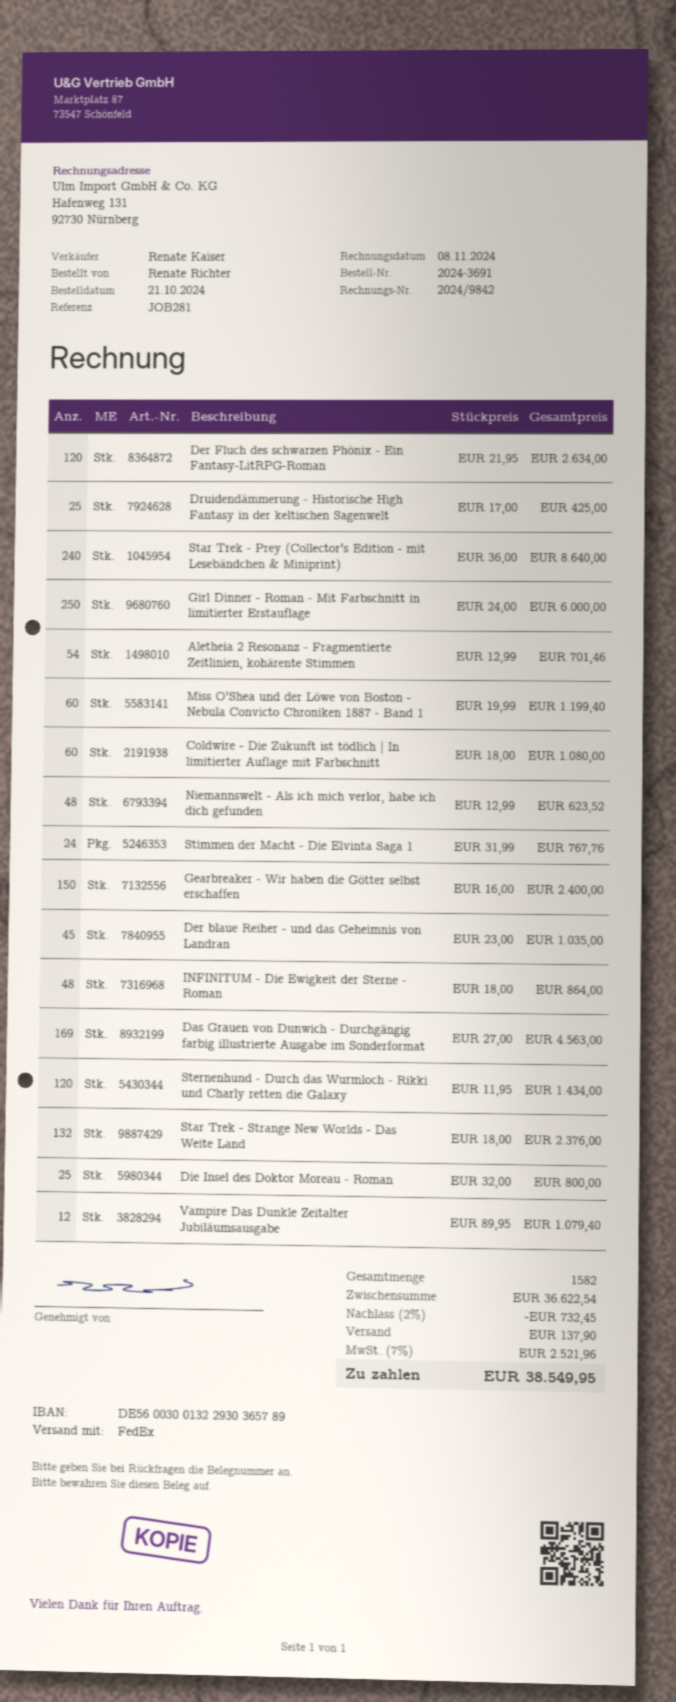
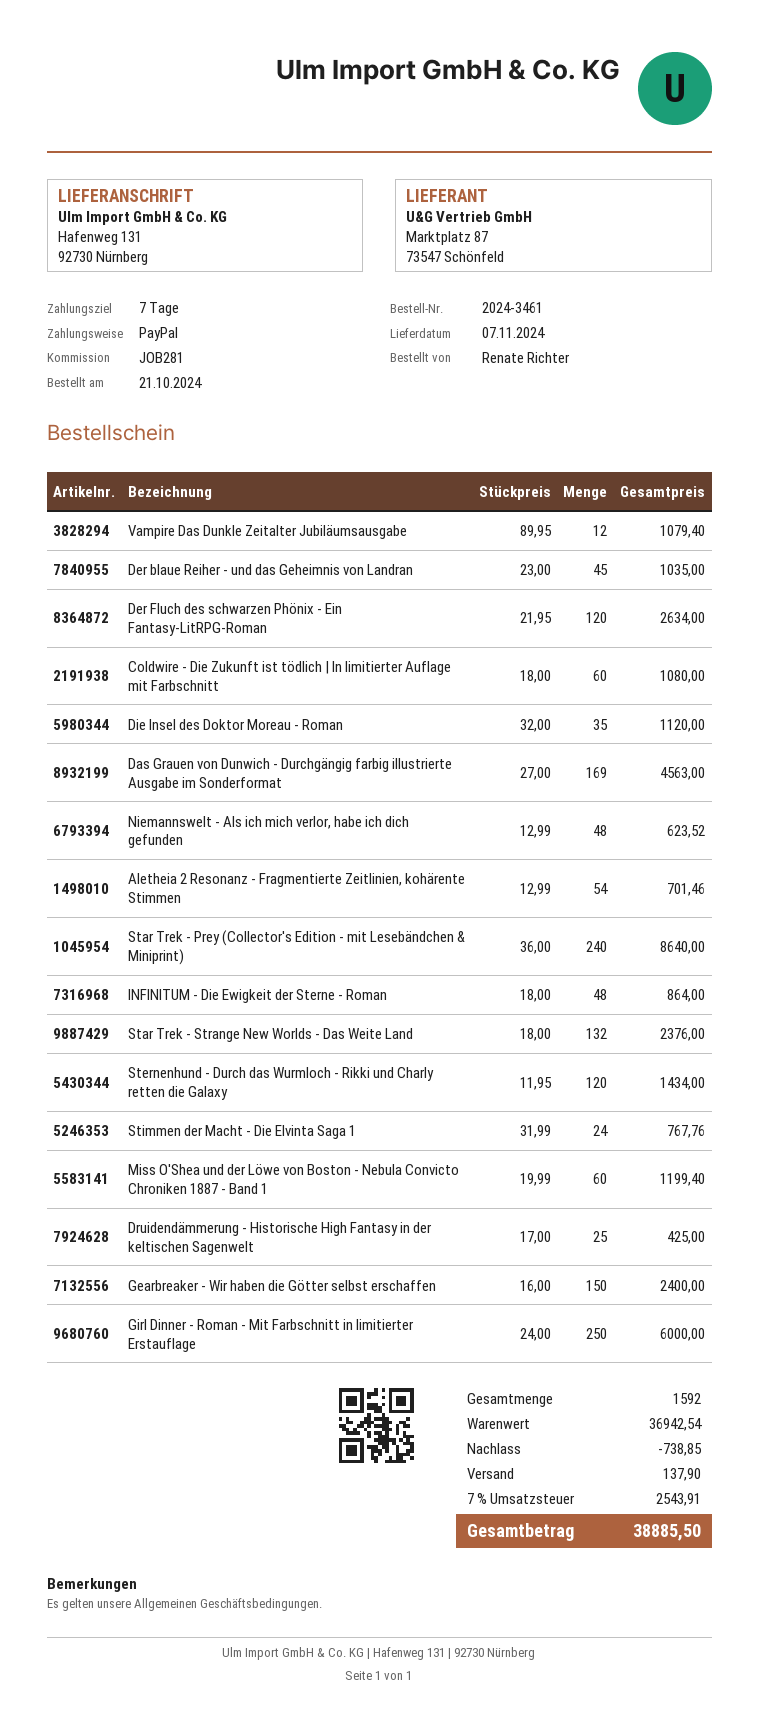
order number: 2024-3691 -> 2024-3461
Die Insel des Doktor Moreau - Roman: 25 x 32.00 = 800.00 -> 35 x 32.00 = 1120.00
total quantity: 1582 -> 1592
subtotal: 36622.54 -> 36942.54
discount: 732.45 -> 738.85
tax: 7% = 2521.96 -> 7% = 2543.91
total: 38549.95 -> 38885.50

